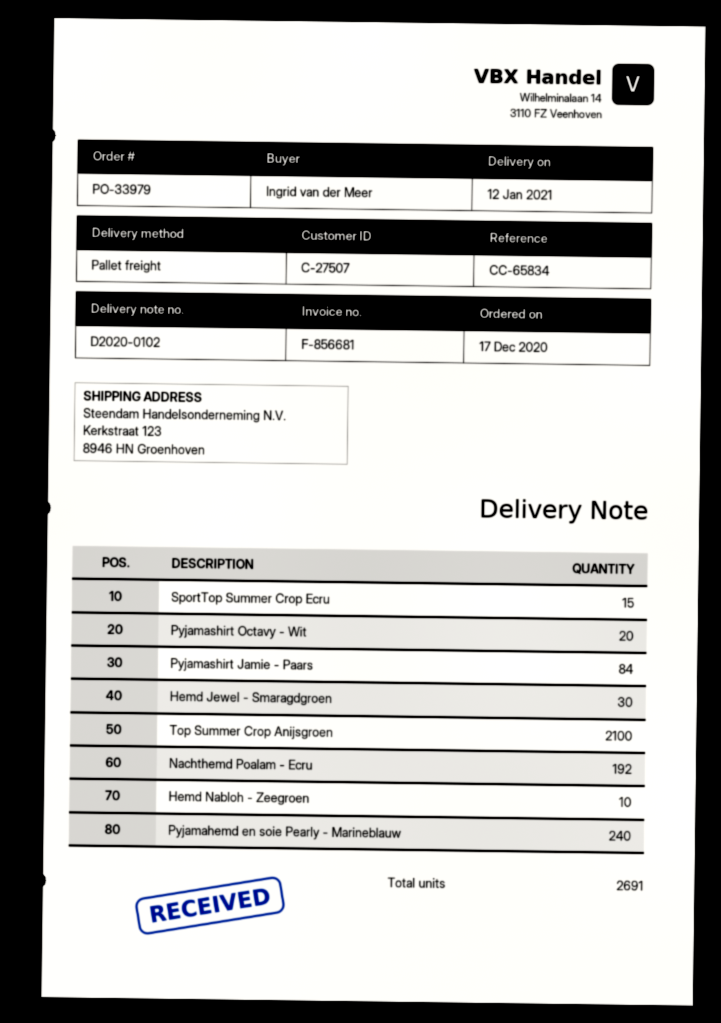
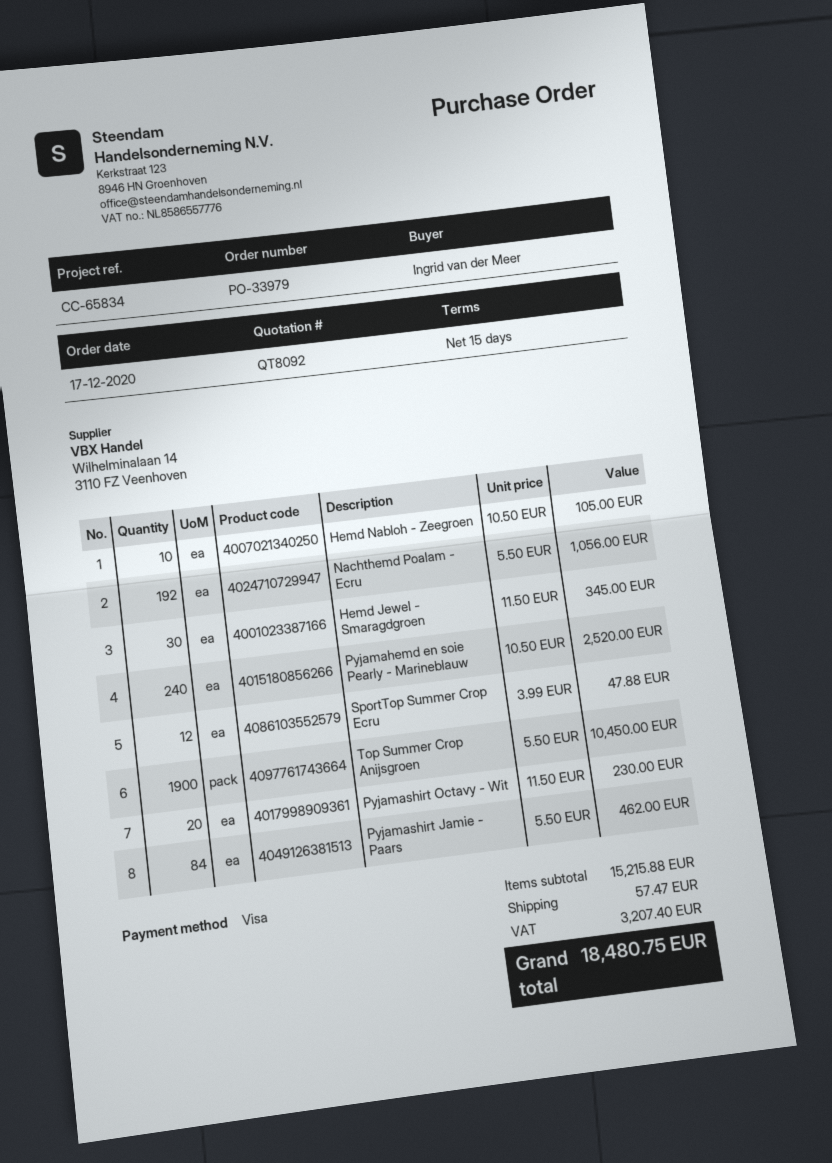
SportTop Summer Crop Ecru: 15 -> 12
Top Summer Crop Anijsgroen: 2100 -> 1900

